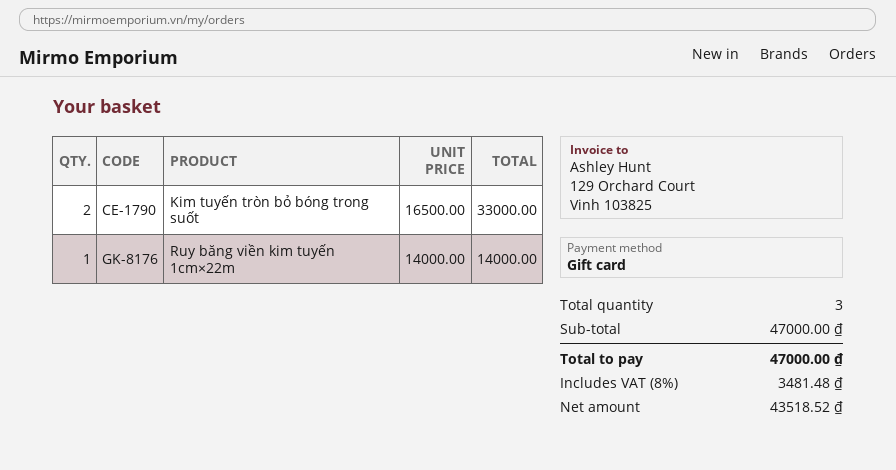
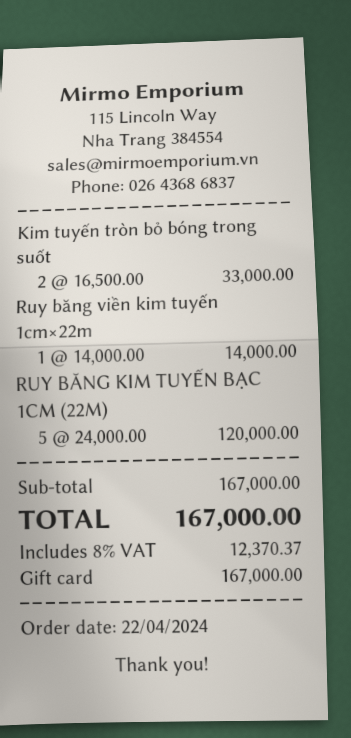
RUY BĂNG KIM TUYẾN BẠC 1CM (22M): none -> 5 x 24000.00 = 120000.00
subtotal: 47000.00 -> 167000.00
tax: 8% = 3481.48 -> 8% = 12370.37
total: 47000.00 -> 167000.00

